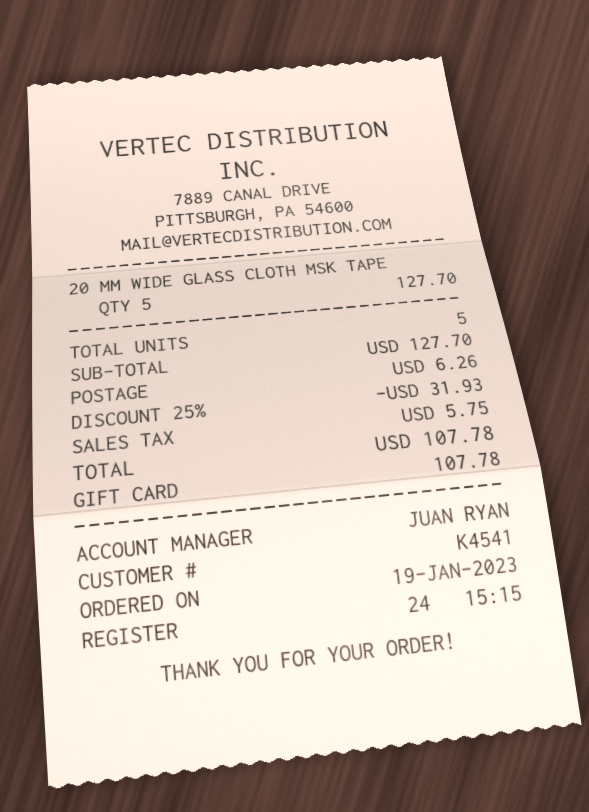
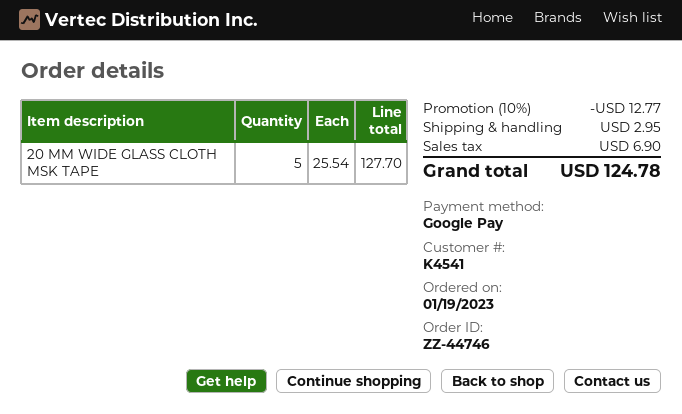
payment method: gift card -> Google Pay
discount: 25% = 31.93 -> 10% = 12.77
shipping: 6.26 -> 2.95
tax: 5.75 -> 6.90
total: 107.78 -> 124.78

